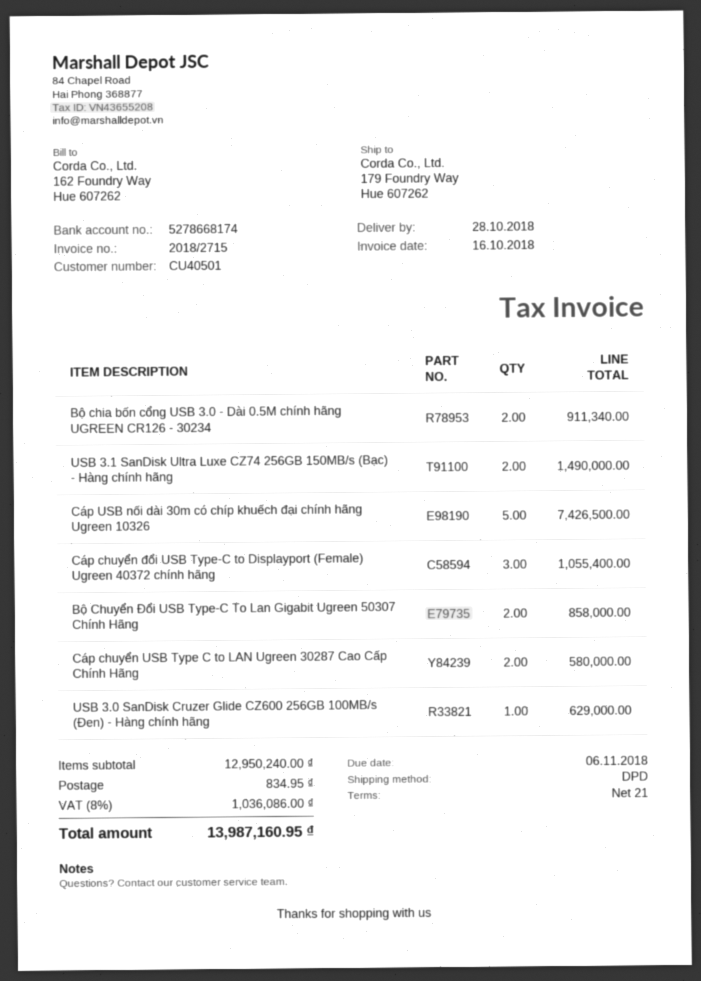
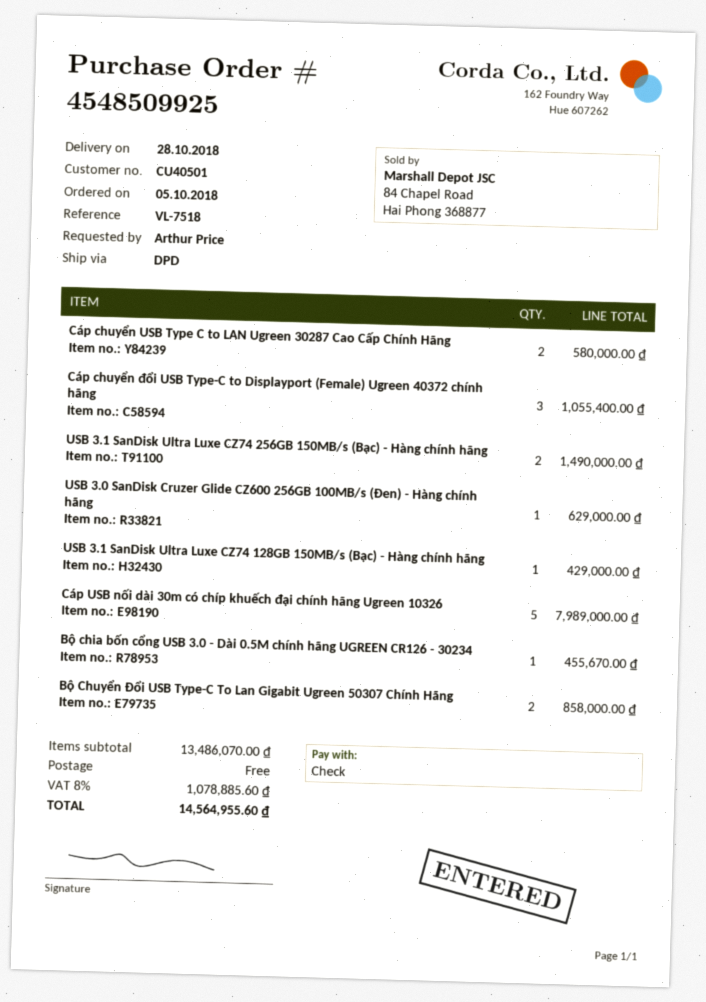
Bộ chia bốn cổng USB 3.0 - Dài 0.5M chính hãng UGREEN CR126 - 30234: 2 for 911340.00 -> 1 for 455670.00
Cáp USB nối dài 30m có chíp khuếch đại chính hãng Ugreen 10326: 5 for 7426500.00 -> 5 for 7989000.00
USB 3.1 SanDisk Ultra Luxe CZ74 128GB 150MB/s (Bạc) - Hàng chính hãng: none -> 1 for 429000.00
subtotal: 12950240.00 -> 13486070.00
shipping: 834.95 -> 0.00
tax: 8% = 1036086.00 -> 8% = 1078885.60
total: 13987160.95 -> 14564955.60

